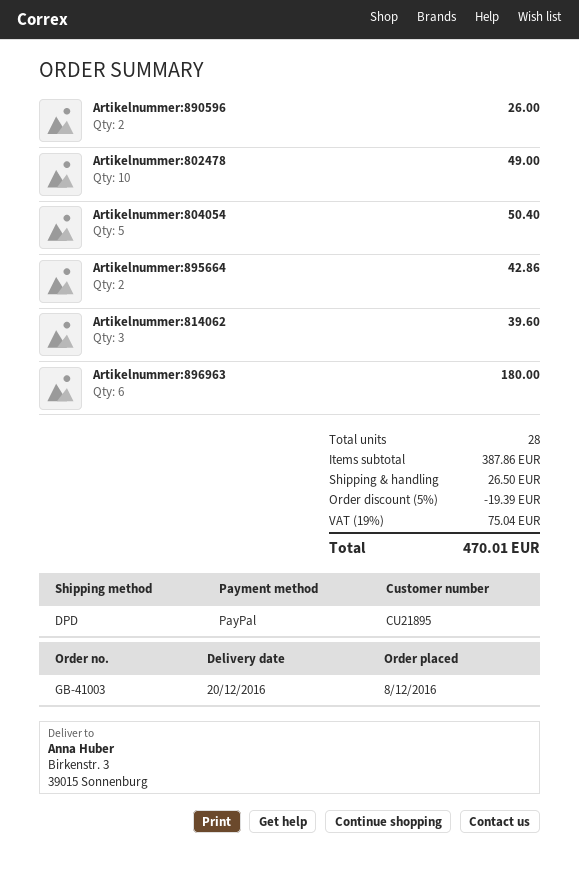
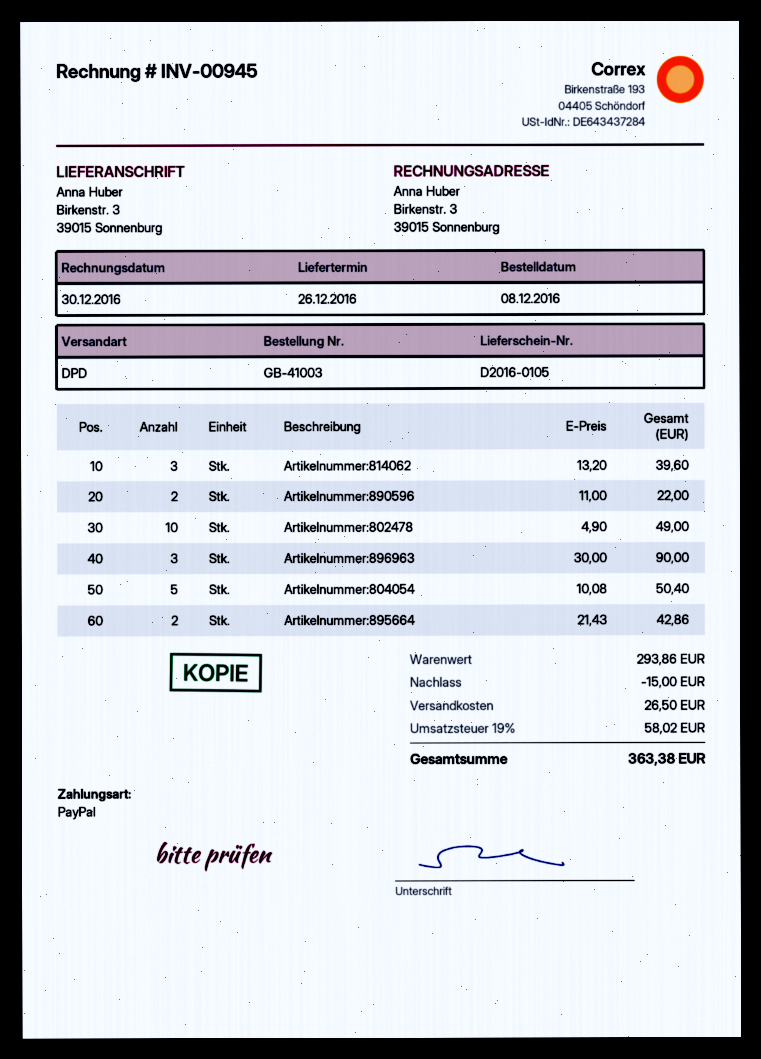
delivery date: 2016-12-20 -> 2016-12-26
Artikelnummer:890596: 2 for 26.00 -> 2 for 22.00
Artikelnummer:896963: 6 for 180.00 -> 3 for 90.00
subtotal: 387.86 -> 293.86
discount: 19.39 -> 15.00
tax: 19% = 75.04 -> 19% = 58.02
total: 470.01 -> 363.38

